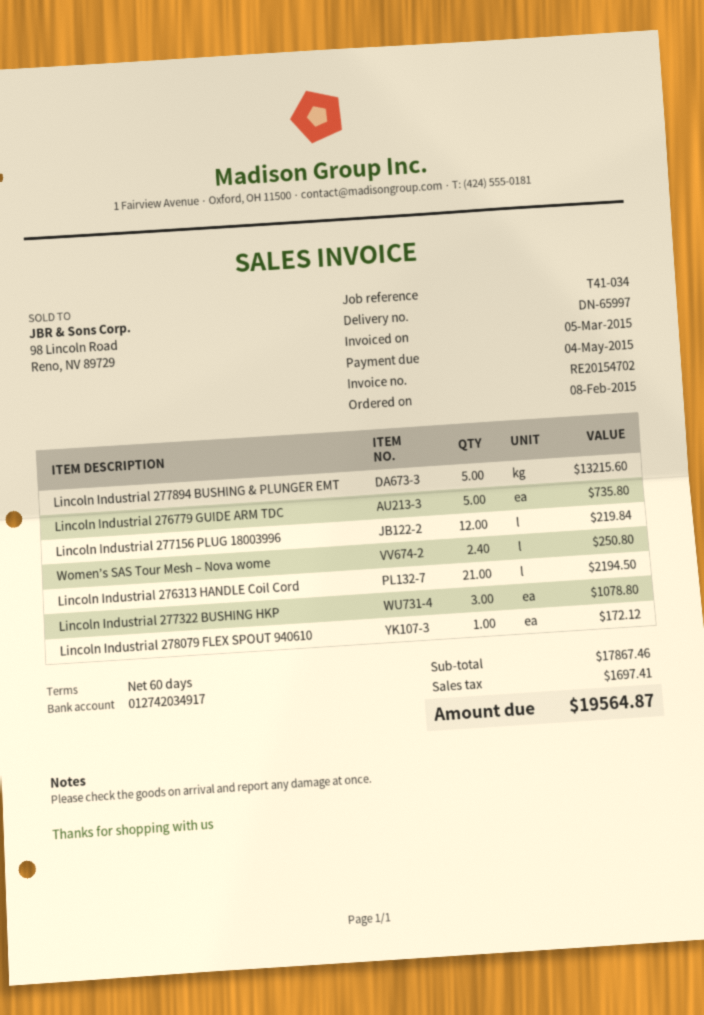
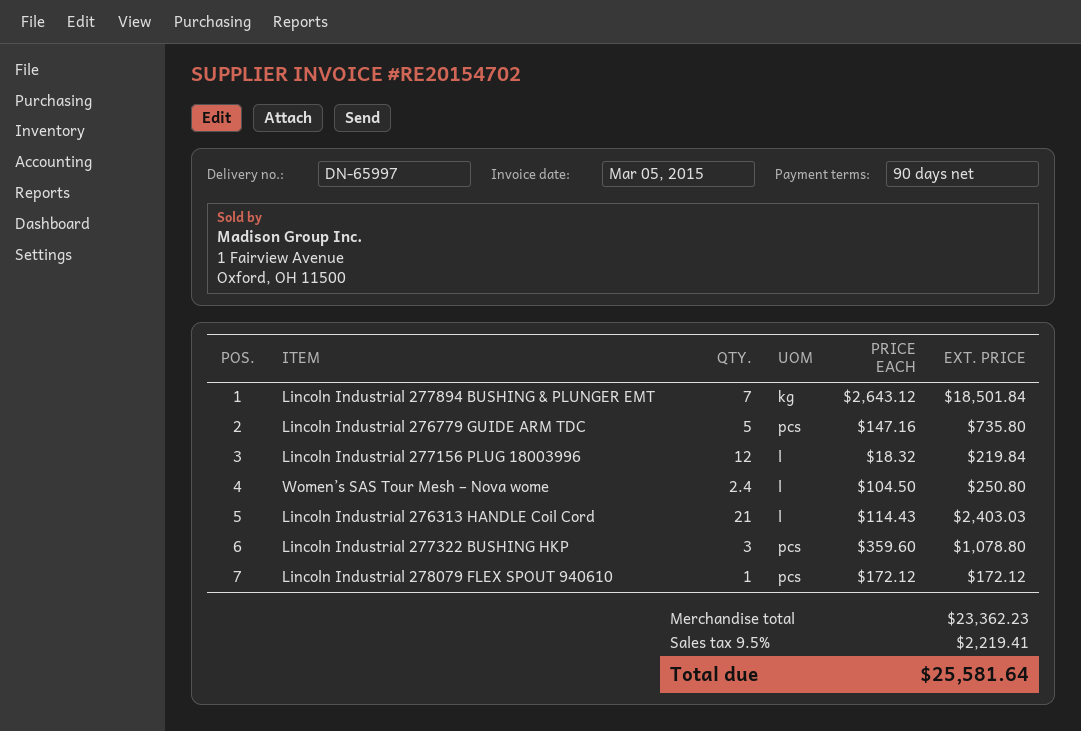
payment terms: 60 days -> 90 days
Lincoln Industrial 277894 BUSHING & PLUNGER EMT: 5 for 13215.60 -> 7 for 18501.84
Lincoln Industrial 276313 HANDLE Coil Cord: 21 for 2194.50 -> 21 for 2403.03
subtotal: 17867.46 -> 23362.23
tax: 1697.41 -> 2219.41
total: 19564.87 -> 25581.64

